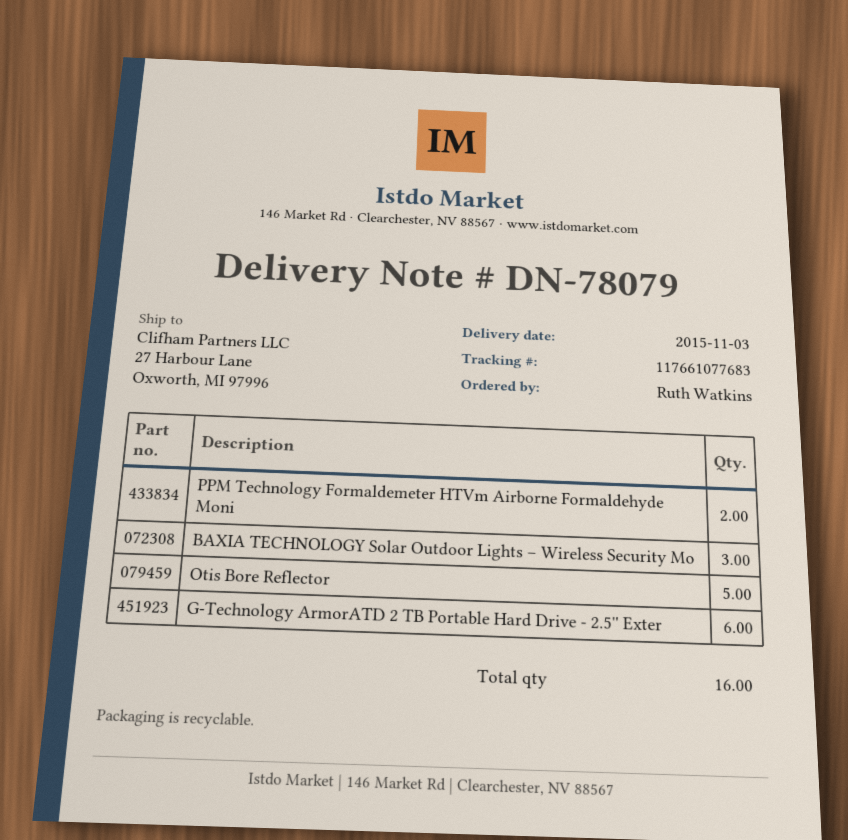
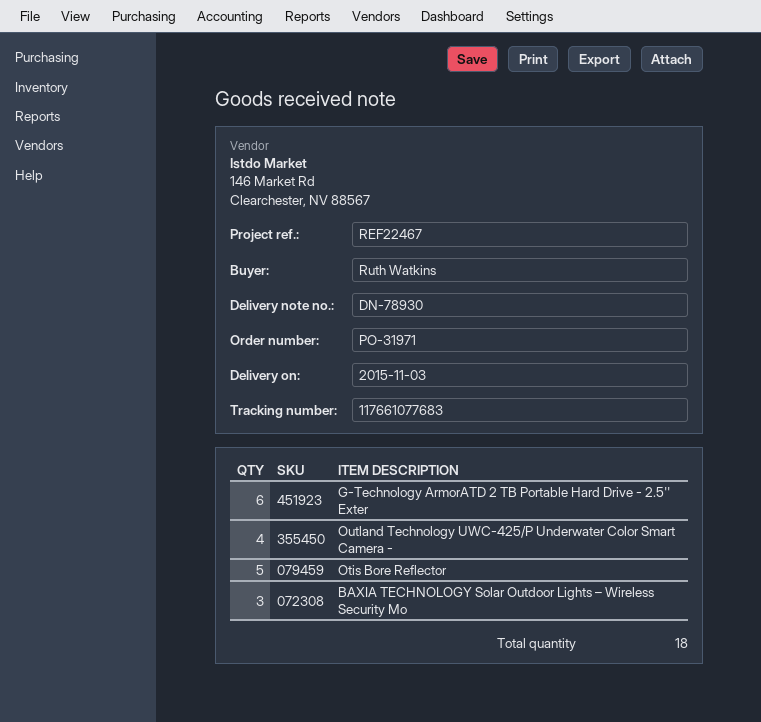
delivery note number: DN-78079 -> DN-78930
PPM Technology Formaldemeter HTVm Airborne Formaldehyde Moni: 2 -> none
Outland Technology UWC-425/P Underwater Color Smart Camera -: none -> 4
total quantity: 16 -> 18

